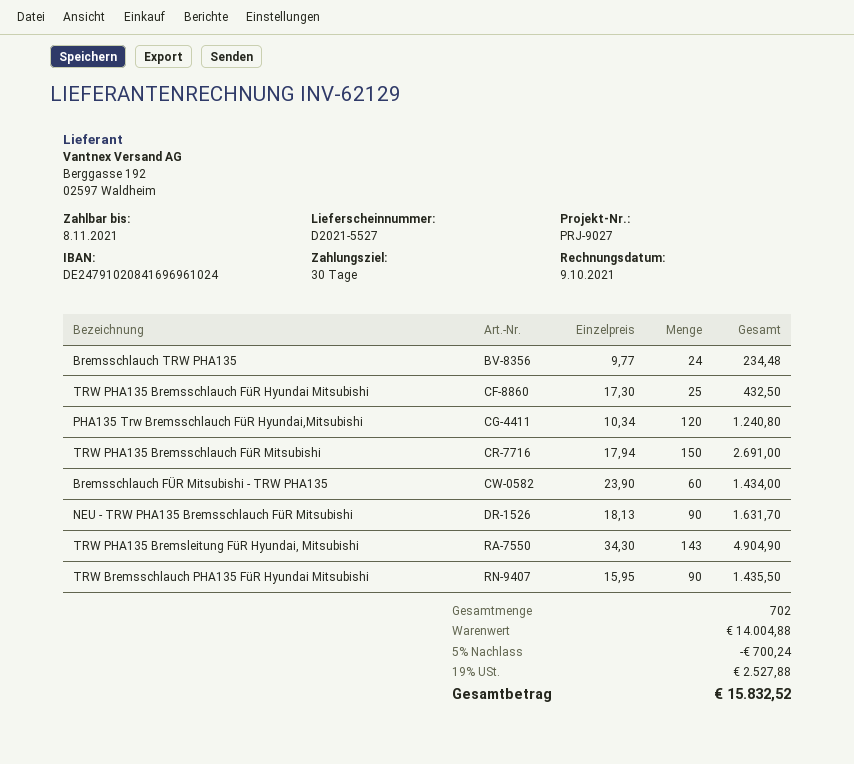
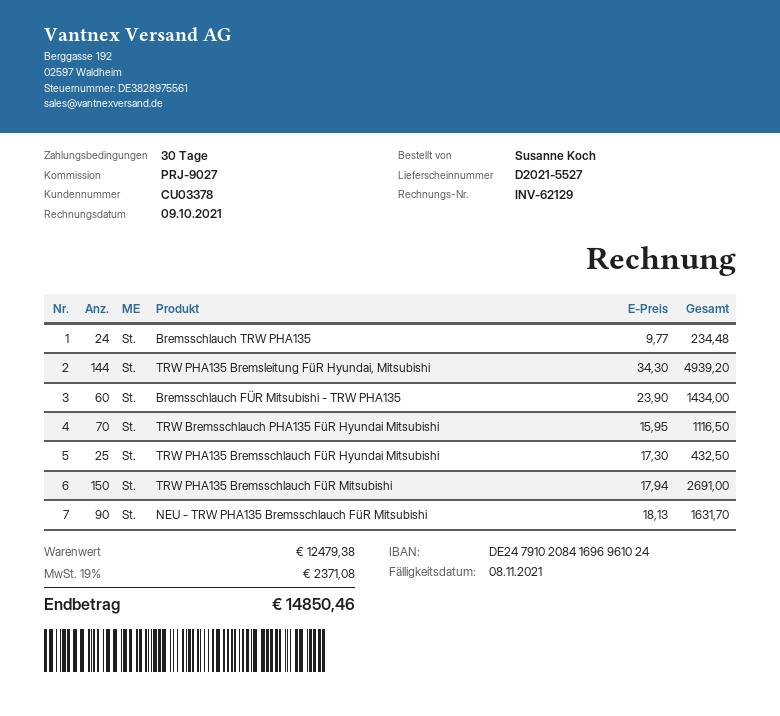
PHA135 Trw Bremsschlauch FüR Hyundai,Mitsubishi: 120 x 10.34 = 1240.80 -> none
TRW PHA135 Bremsleitung FüR Hyundai, Mitsubishi: 143 x 34.30 = 4904.90 -> 144 x 34.30 = 4939.20
TRW Bremsschlauch PHA135 FüR Hyundai Mitsubishi: 90 x 15.95 = 1435.50 -> 70 x 15.95 = 1116.50
subtotal: 14004.88 -> 12479.38
discount: 5% = 700.24 -> none
tax: 19% = 2527.88 -> 19% = 2371.08
total: 15832.52 -> 14850.46

